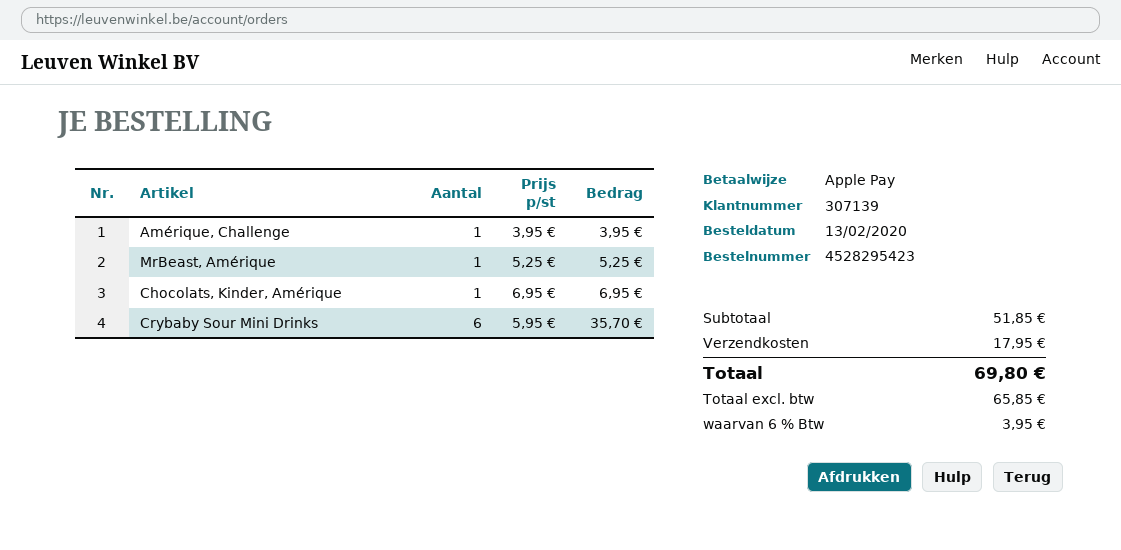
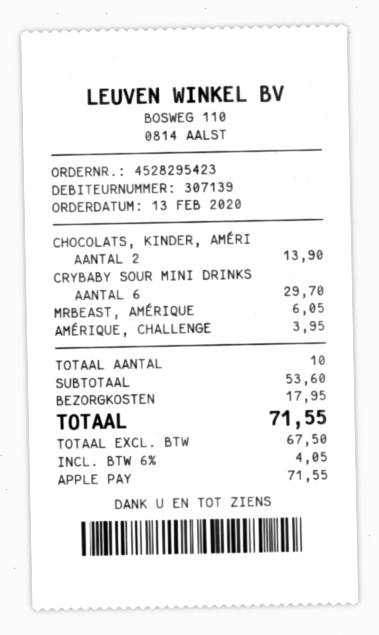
MrBeast, Amérique: 1 for 5.25 -> 1 for 6.05
Chocolats, Kinder, Amérique: 1 for 6.95 -> 2 for 13.90
Crybaby Sour Mini Drinks: 6 for 35.70 -> 6 for 29.70
subtotal: 51.85 -> 53.60
net: 65.85 -> 67.50
tax: 6% = 3.95 -> 6% = 4.05
total: 69.80 -> 71.55

